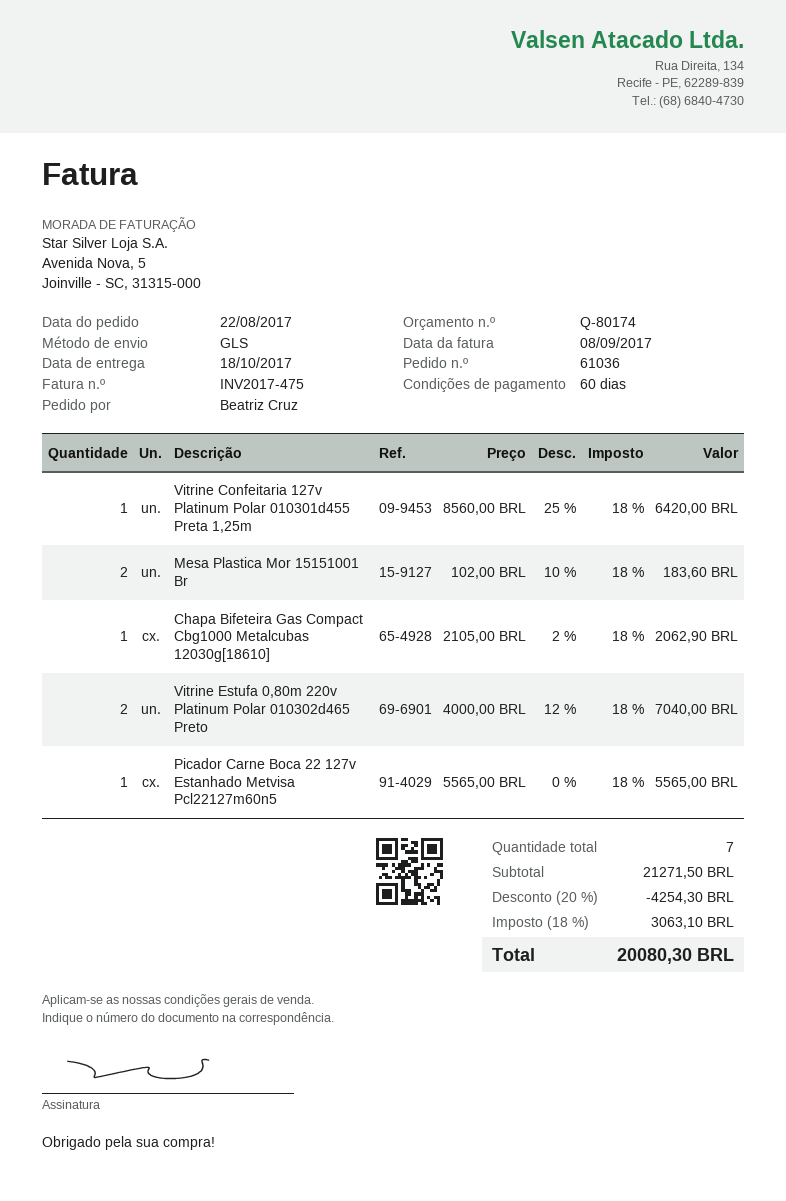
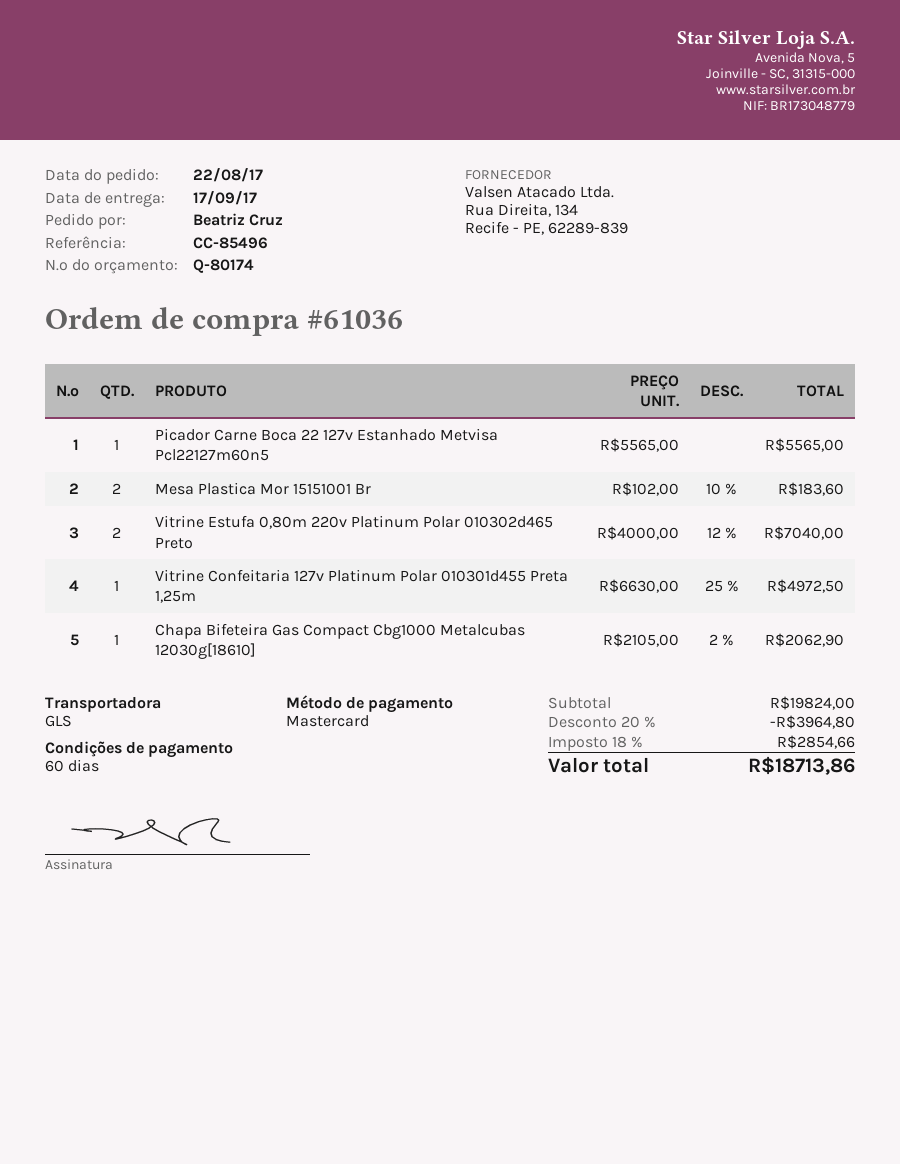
delivery date: 2017-10-18 -> 2017-09-17
Vitrine Confeitaria 127v Platinum Polar 010301d455 Preta 1,25m: 1 x 8560.00 - 25% = 6420.00 -> 1 x 6630.00 - 25% = 4972.50
subtotal: 21271.50 -> 19824.00
discount: 20% = 4254.30 -> 20% = 3964.80
tax: 18% = 3063.10 -> 18% = 2854.66
total: 20080.30 -> 18713.86

